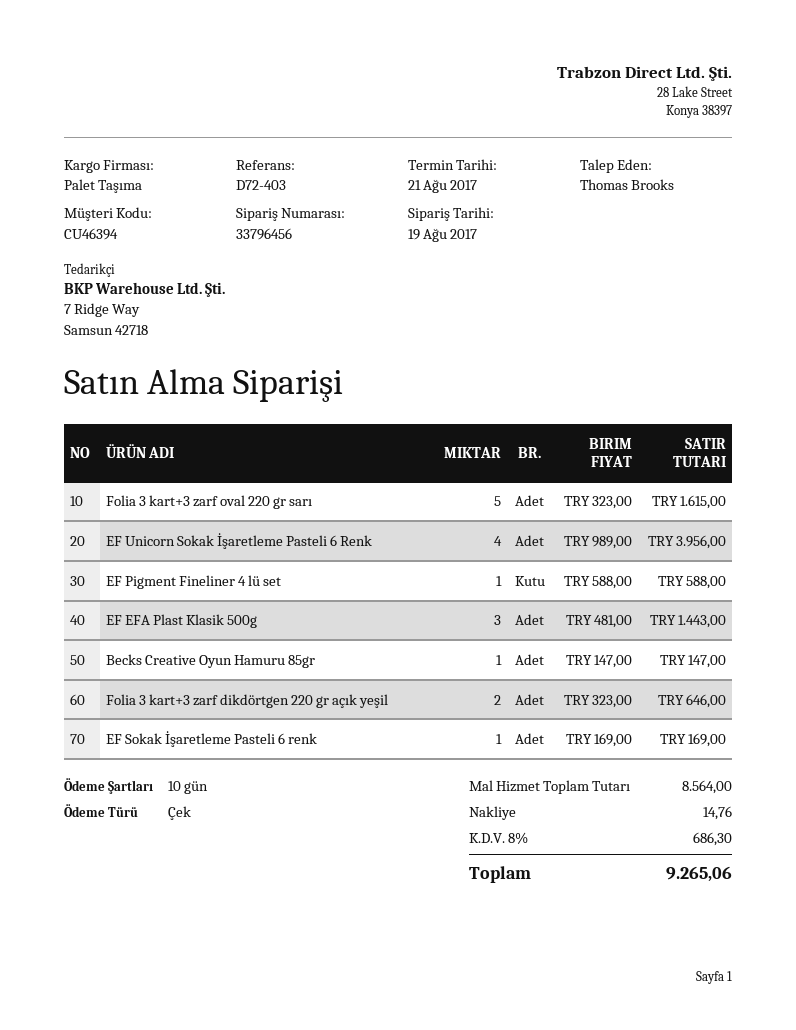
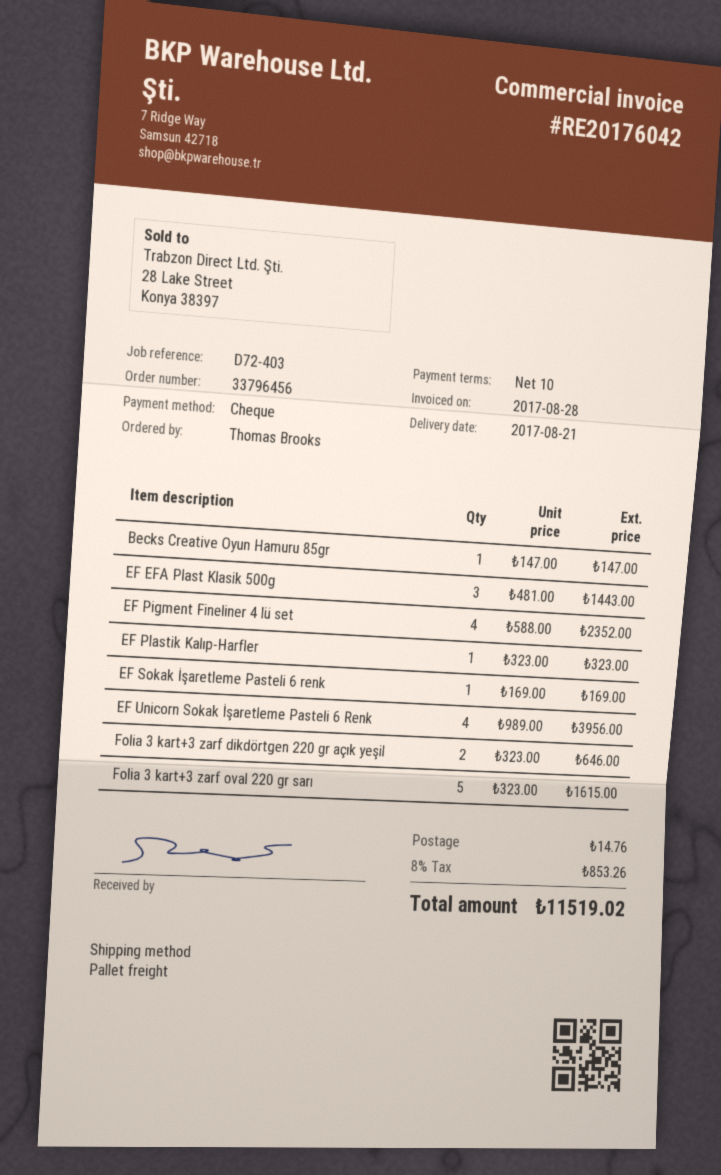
EF Pigment Fineliner 4 lü set: 1 x 588.00 = 588.00 -> 4 x 588.00 = 2352.00
EF Plastik Kalıp-Harfler: none -> 1 x 323.00 = 323.00
tax: 8% = 686.30 -> 8% = 853.26
total: 9265.06 -> 11519.02

